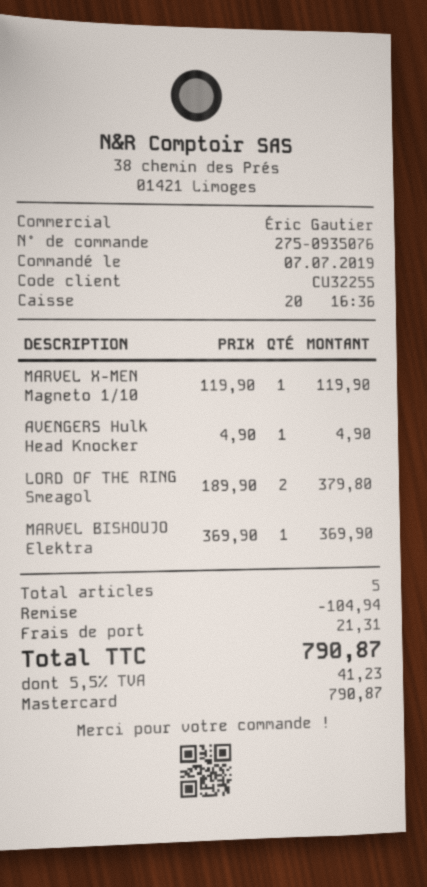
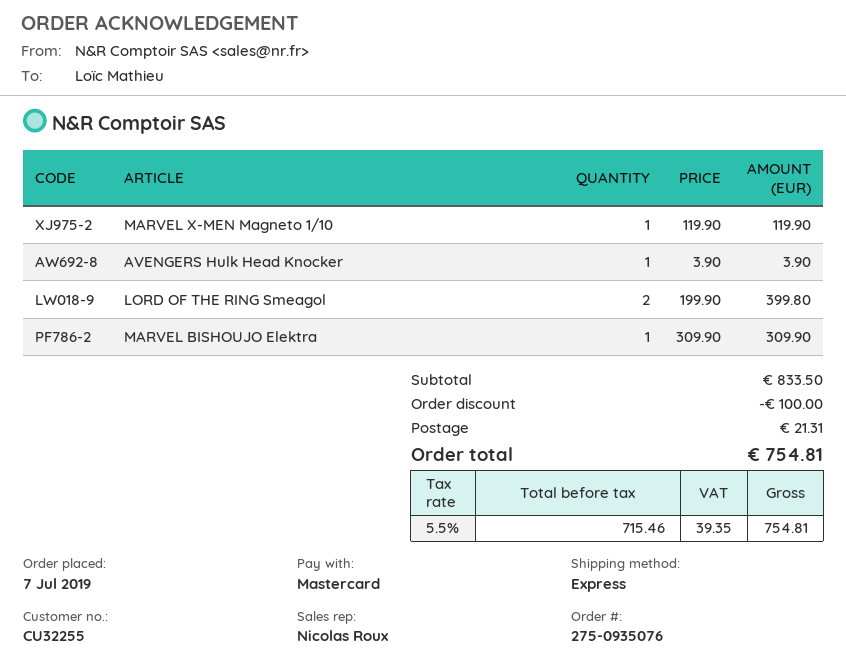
sales rep: Éric Gautier -> Nicolas Roux
AVENGERS Hulk Head Knocker: 1 x 4.90 = 4.90 -> 1 x 3.90 = 3.90
LORD OF THE RING Smeagol: 2 x 189.90 = 379.80 -> 2 x 199.90 = 399.80
MARVEL BISHOUJO Elektra: 1 x 369.90 = 369.90 -> 1 x 309.90 = 309.90
discount: 104.94 -> 100.00
tax: 5.5% = 41.23 -> 5.5% = 39.35
total: 790.87 -> 754.81

